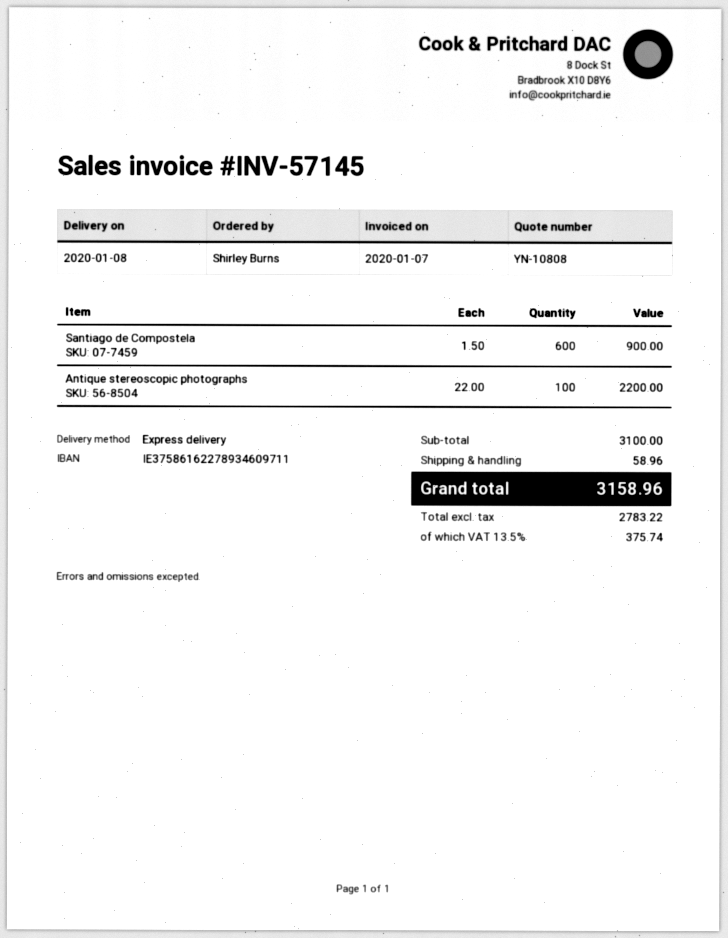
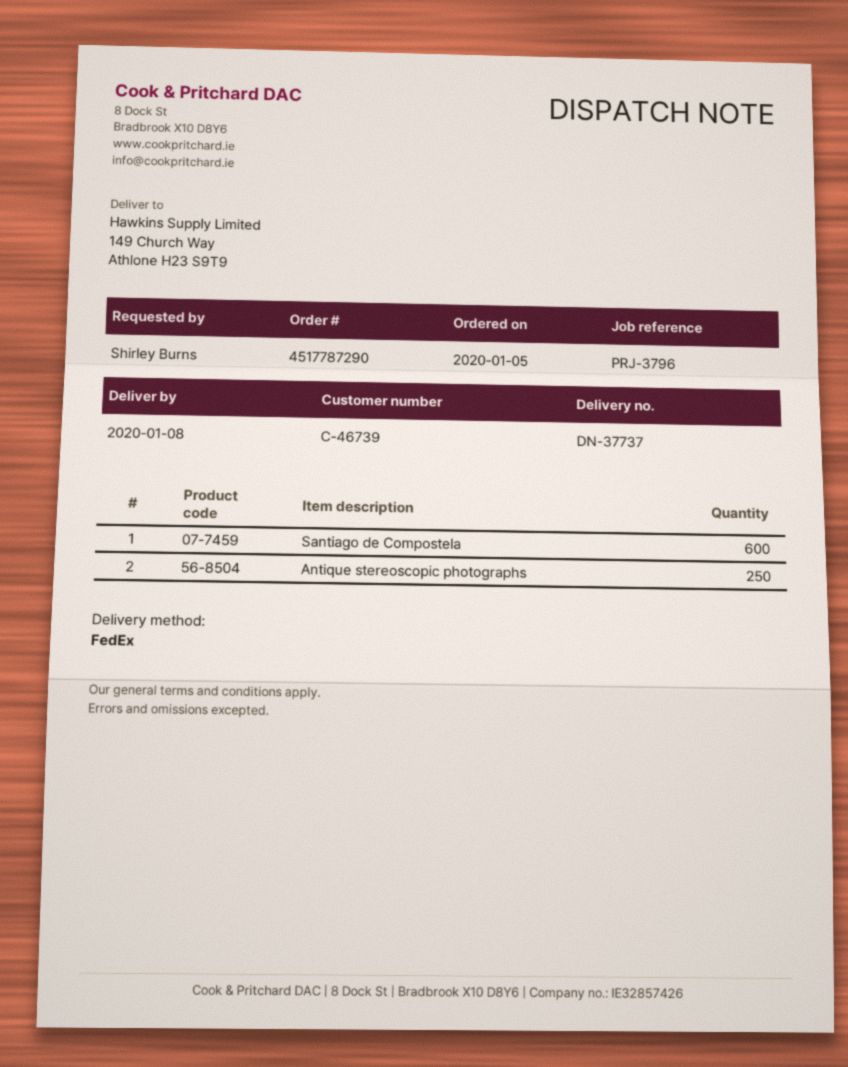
shipping method: express -> FedEx
Antique stereoscopic photographs: 100 -> 250

